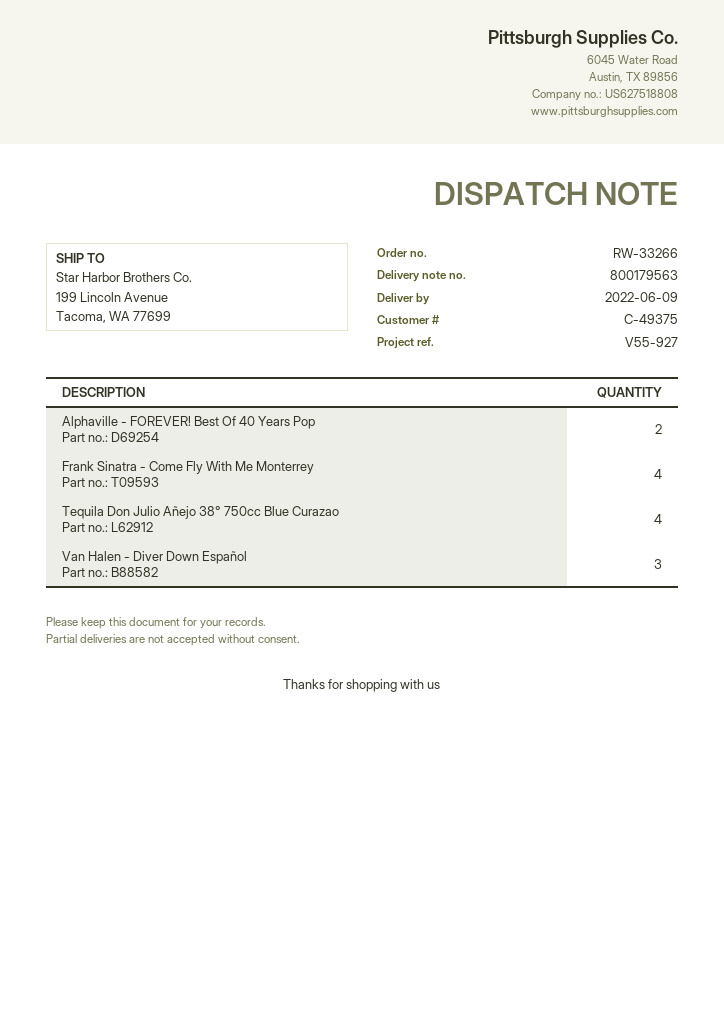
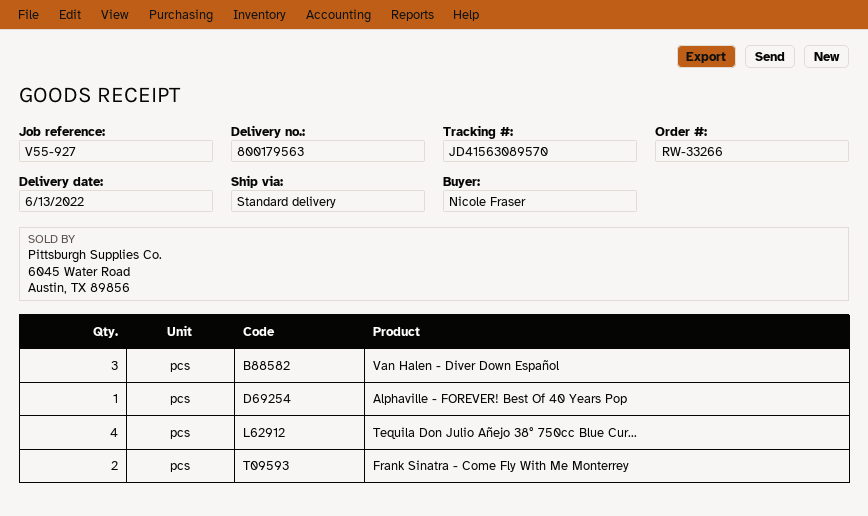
delivery date: 2022-06-09 -> 2022-06-13
Alphaville - FOREVER! Best Of 40 Years Pop: 2 -> 1
Frank Sinatra - Come Fly With Me Monterrey: 4 -> 2

